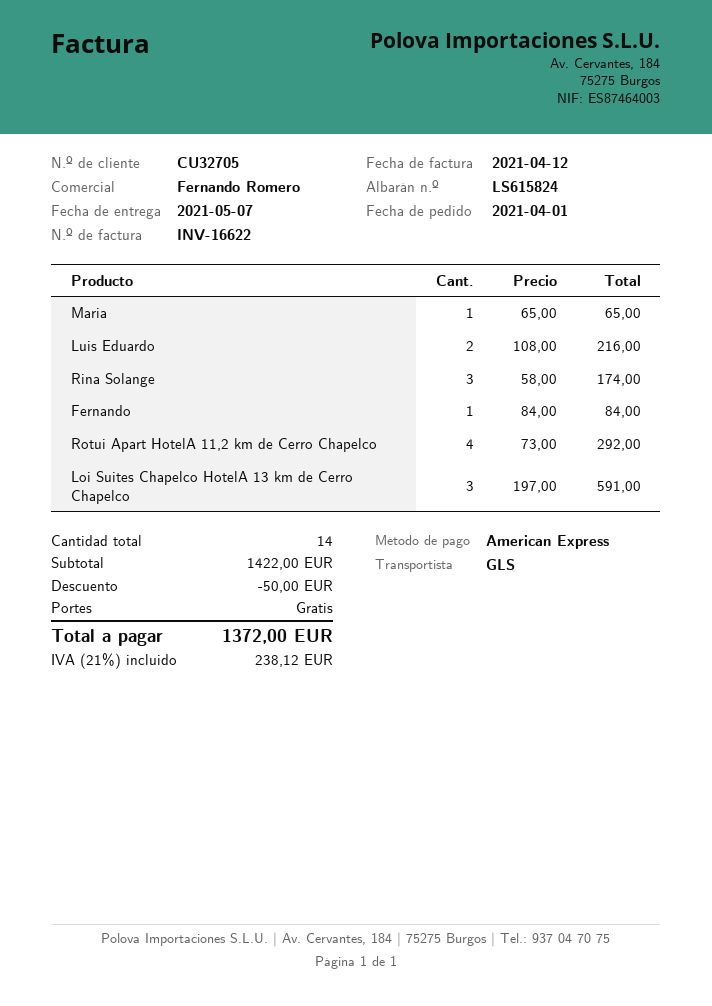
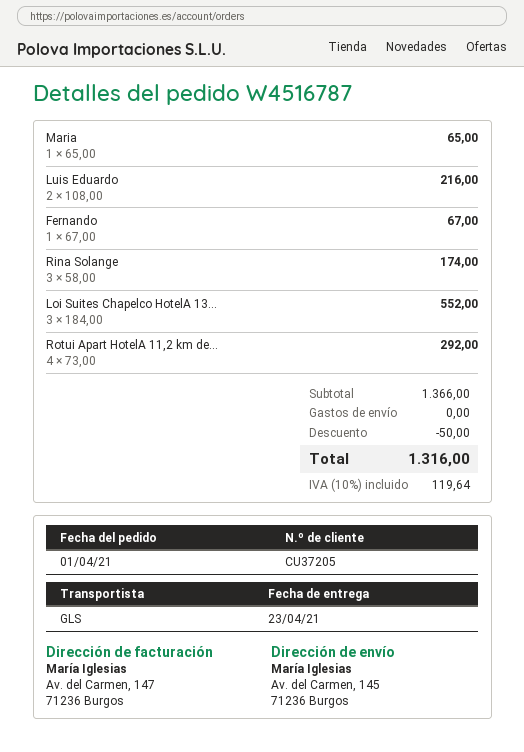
delivery date: 2021-05-07 -> 2021-04-23
customer number: CU32705 -> CU37205
Fernando: 1 x 84.00 = 84.00 -> 1 x 67.00 = 67.00
Loi Suites Chapelco HotelA 13 km de Cerro Chapelco: 3 x 197.00 = 591.00 -> 3 x 184.00 = 552.00
subtotal: 1422.00 -> 1366.00
tax: 21% = 238.12 -> 10% = 119.64
total: 1372.00 -> 1316.00

